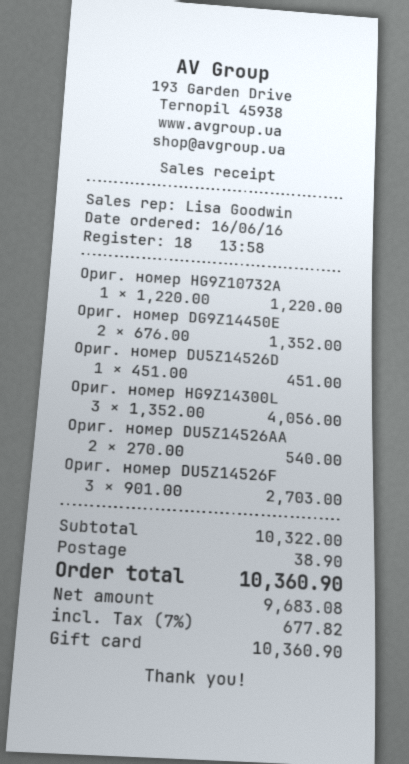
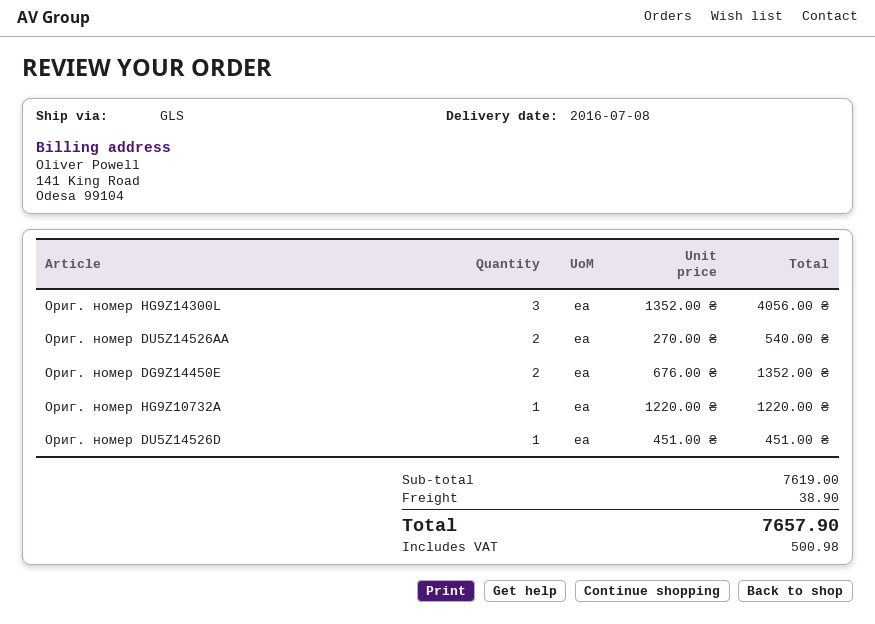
Ориг. номер DU5Z14526F: 3 x 901.00 = 2703.00 -> none
subtotal: 10322.00 -> 7619.00
tax: 677.82 -> 500.98
total: 10360.90 -> 7657.90

